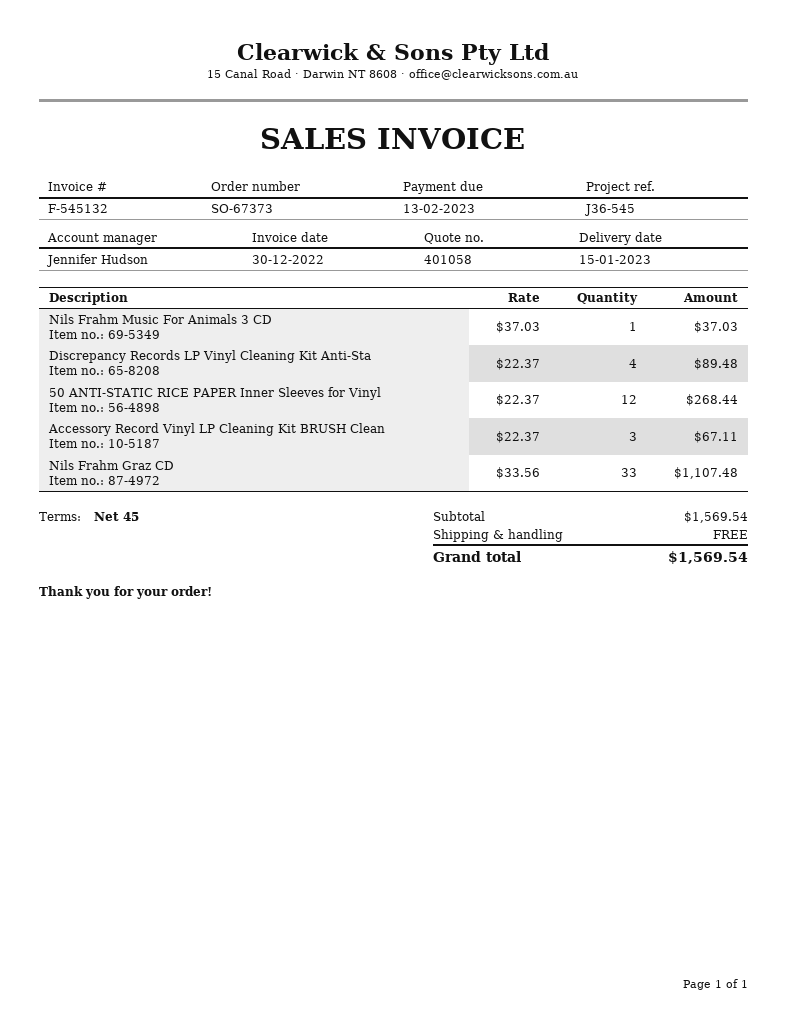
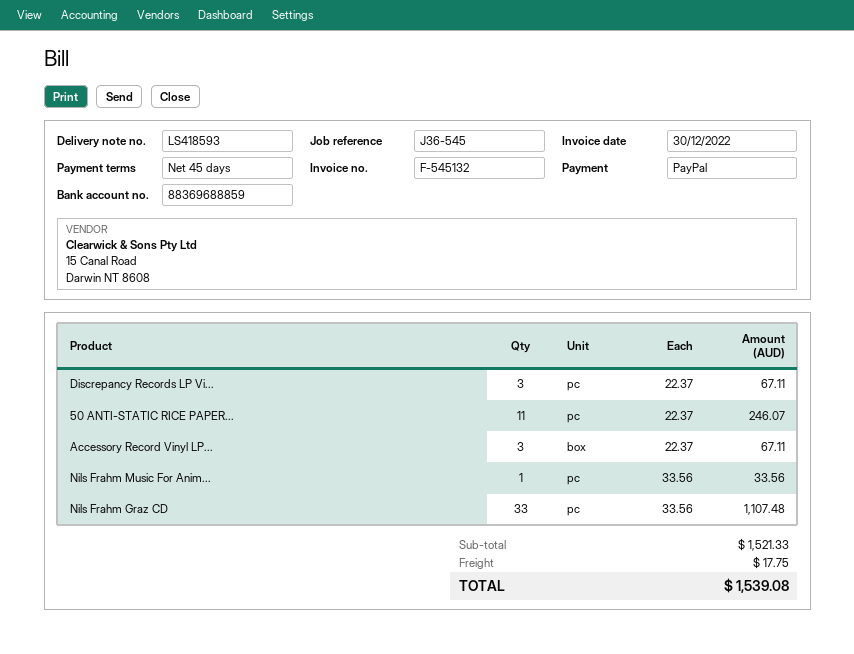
Nils Frahm Music For Animals 3 CD: 1 x 37.03 = 37.03 -> 1 x 33.56 = 33.56
Discrepancy Records LP Vinyl Cleaning Kit Anti-Sta: 4 x 22.37 = 89.48 -> 3 x 22.37 = 67.11
50 ANTI-STATIC RICE PAPER Inner Sleeves for Vinyl: 12 x 22.37 = 268.44 -> 11 x 22.37 = 246.07
subtotal: 1569.54 -> 1521.33
shipping: 0.00 -> 17.75
total: 1569.54 -> 1539.08

